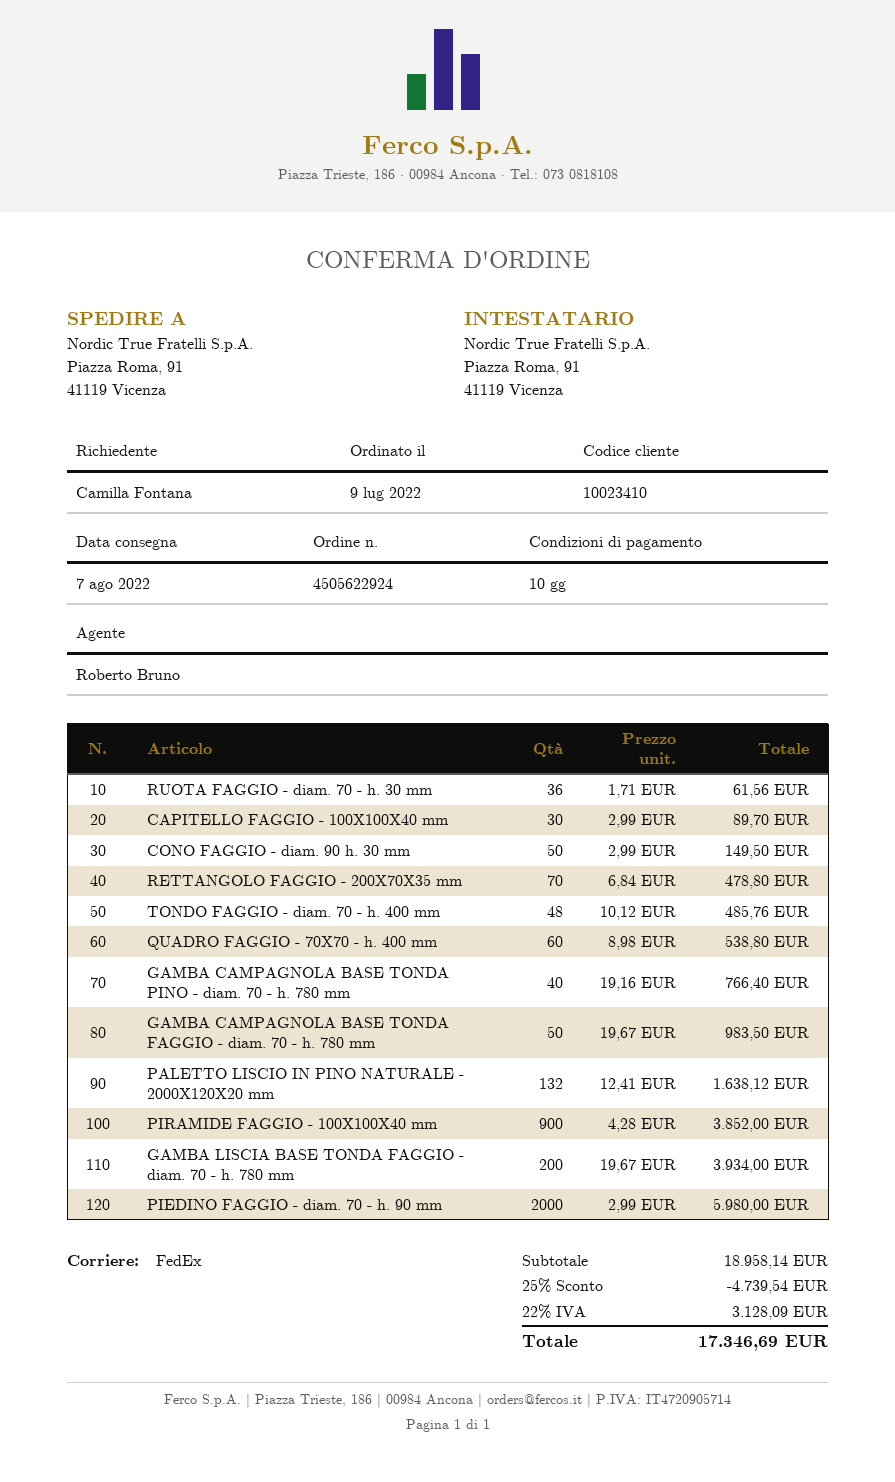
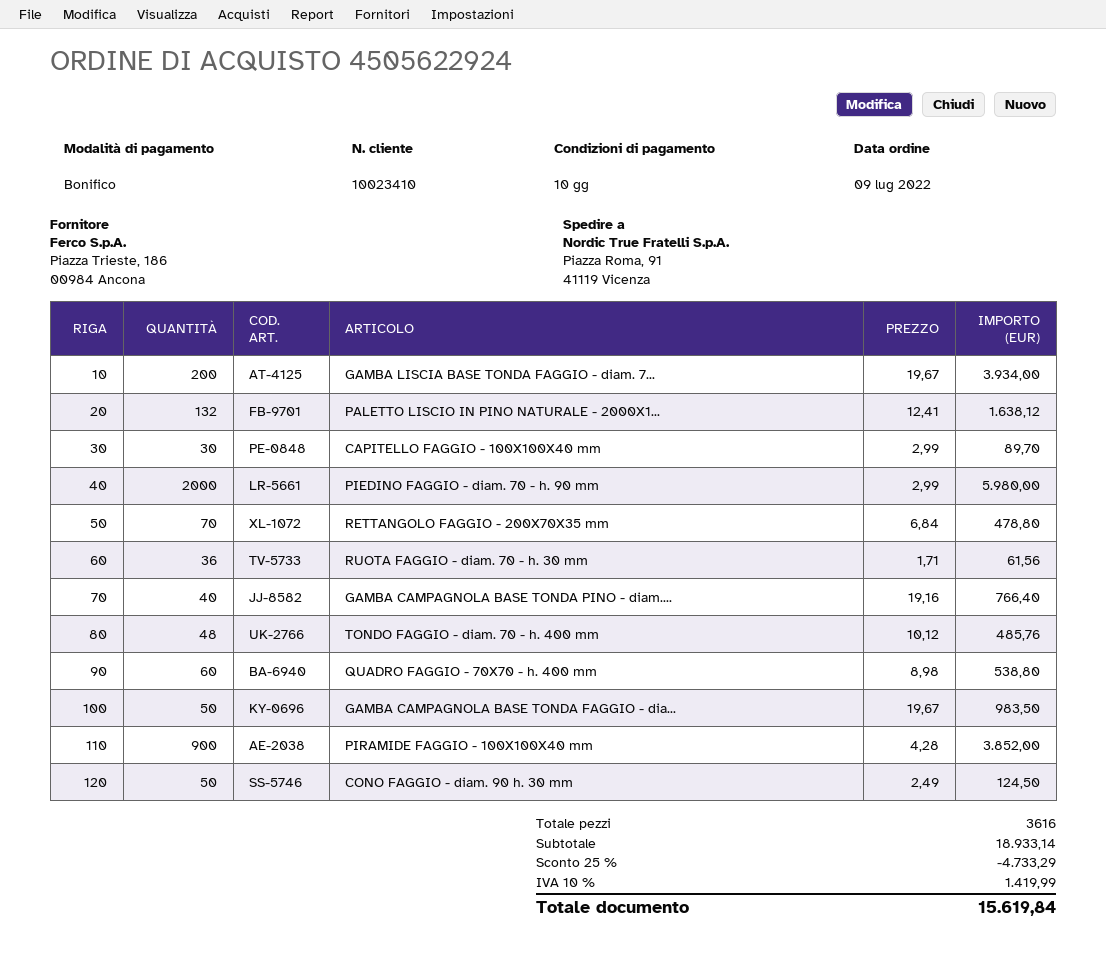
CONO FAGGIO - diam. 90 h. 30 mm: 50 x 2.99 = 149.50 -> 50 x 2.49 = 124.50
subtotal: 18958.14 -> 18933.14
discount: 25% = 4739.54 -> 25% = 4733.29
tax: 22% = 3128.09 -> 10% = 1419.99
total: 17346.69 -> 15619.84

